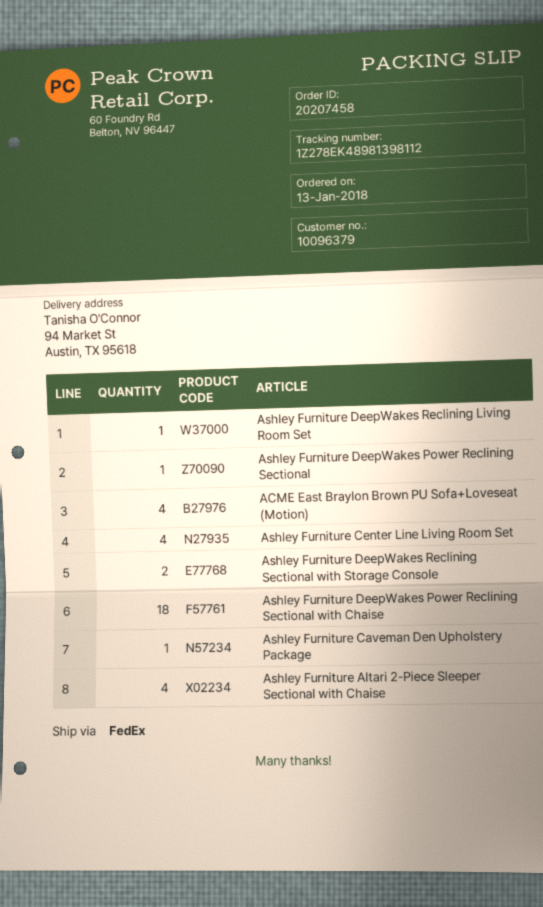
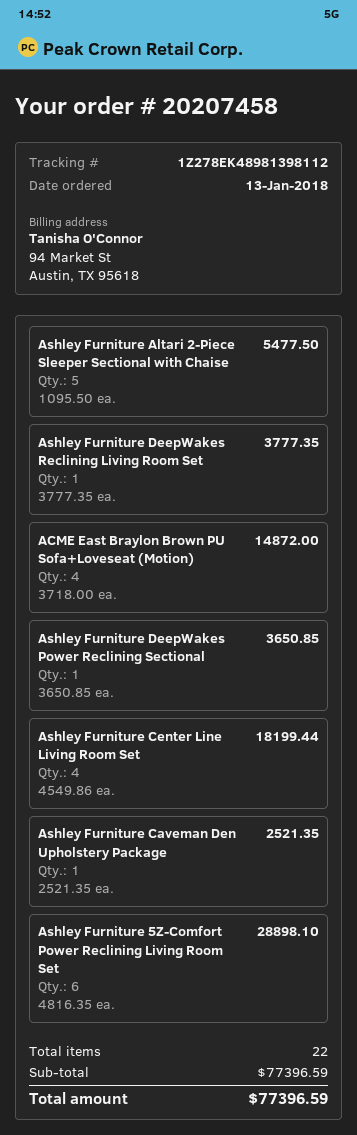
Ashley Furniture DeepWakes Reclining Sectional with Storage Console: 2 -> none
Ashley Furniture DeepWakes Power Reclining Sectional with Chaise: 18 -> none
Ashley Furniture Altari 2-Piece Sleeper Sectional with Chaise: 4 -> 5
Ashley Furniture 5Z-Comfort Power Reclining Living Room Set: none -> 6

